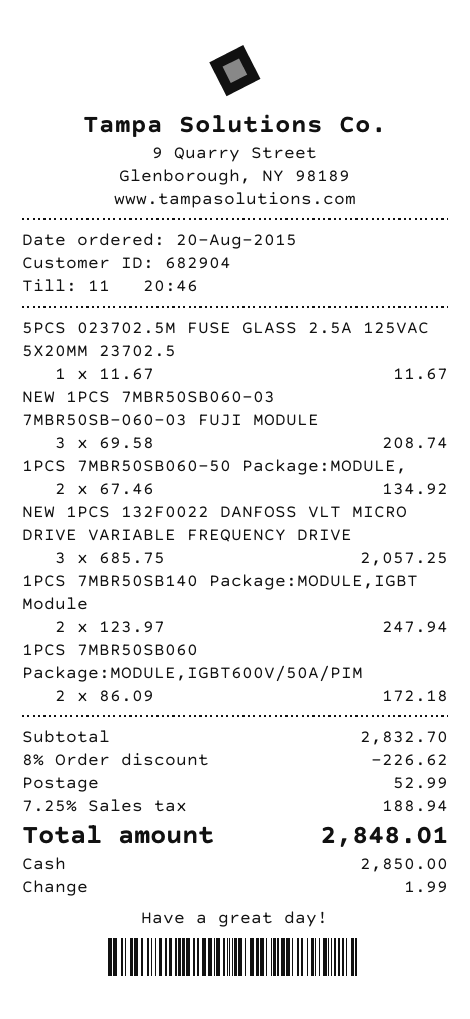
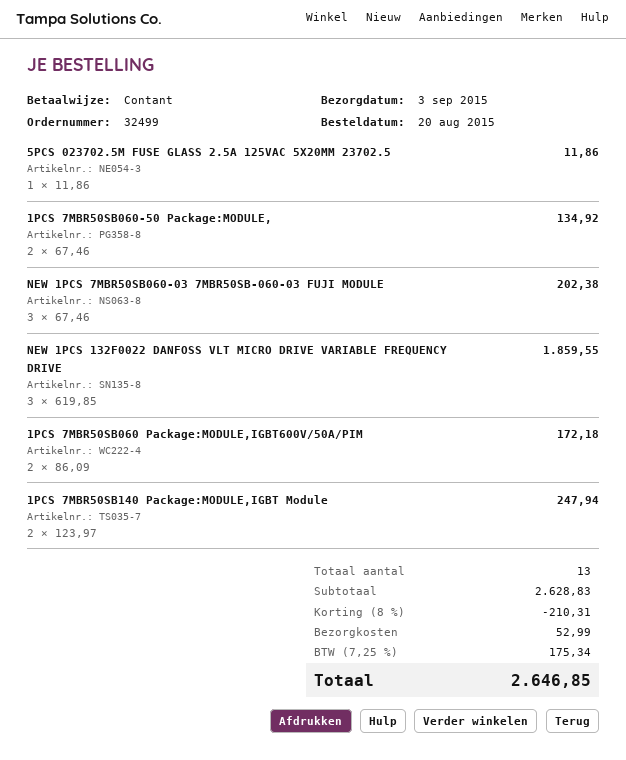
5PCS 023702.5M FUSE GLASS 2.5A 125VAC 5X20MM 23702.5: 1 x 11.67 = 11.67 -> 1 x 11.86 = 11.86
NEW 1PCS 7MBR50SB060-03 7MBR50SB-060-03 FUJI MODULE: 3 x 69.58 = 208.74 -> 3 x 67.46 = 202.38
NEW 1PCS 132F0022 DANFOSS VLT MICRO DRIVE VARIABLE FREQUENCY DRIVE: 3 x 685.75 = 2057.25 -> 3 x 619.85 = 1859.55
subtotal: 2832.70 -> 2628.83
discount: 8% = 226.62 -> 8% = 210.31
tax: 7.25% = 188.94 -> 7.25% = 175.34
total: 2848.01 -> 2646.85

